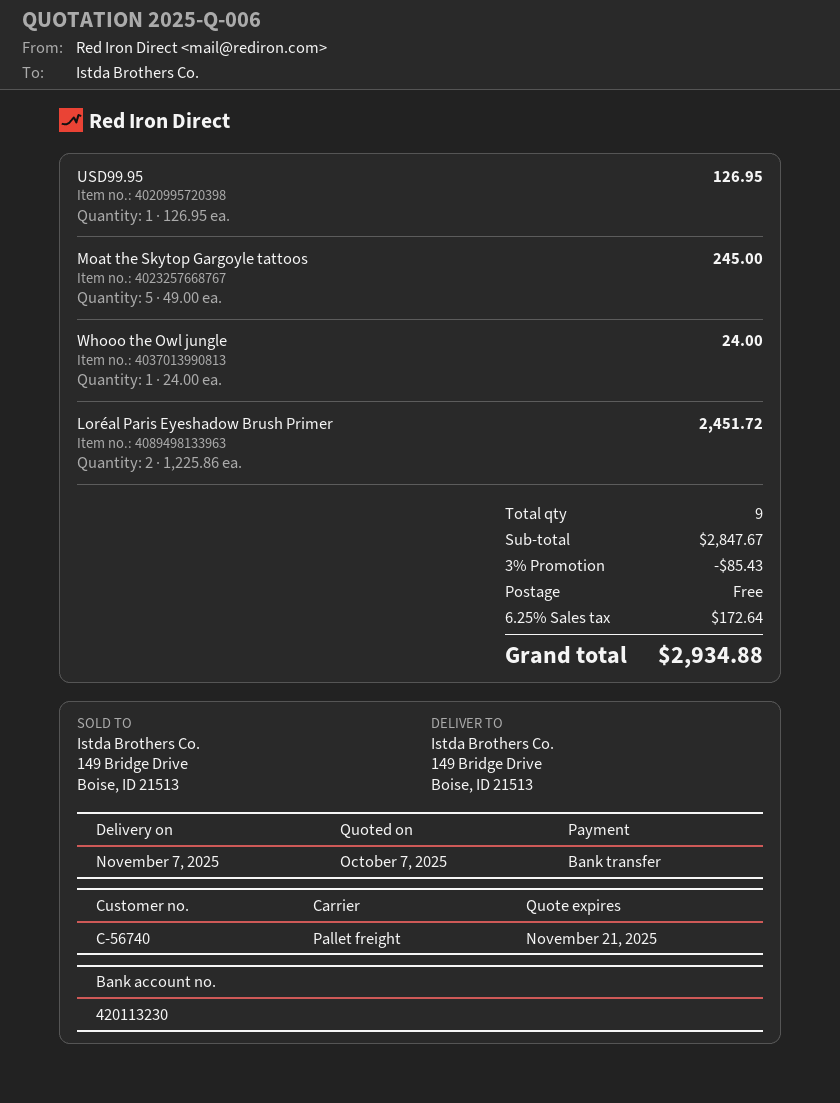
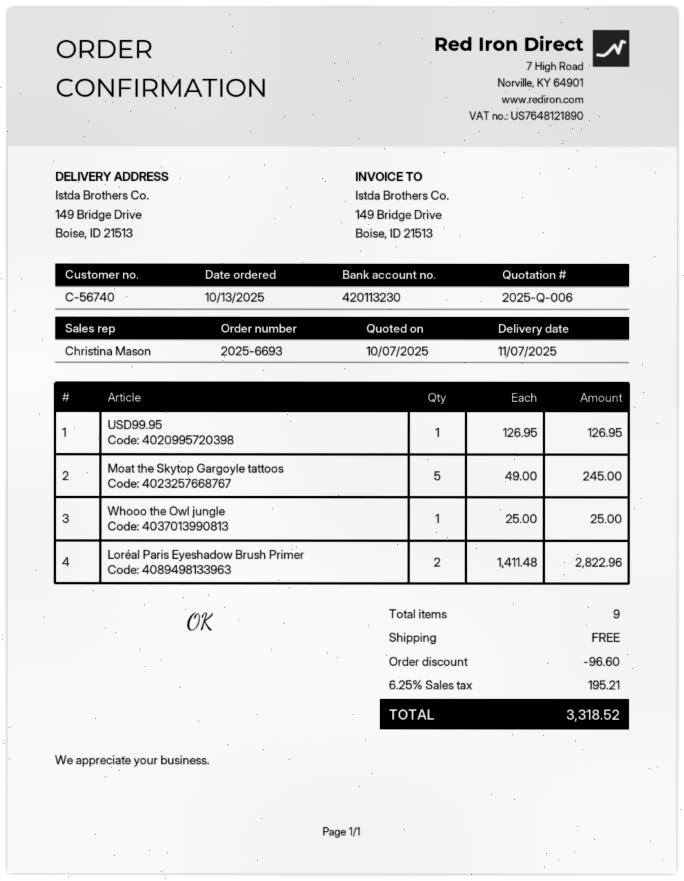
Whooo the Owl jungle: 1 x 24.00 = 24.00 -> 1 x 25.00 = 25.00
Loréal Paris Eyeshadow Brush Primer: 2 x 1225.86 = 2451.72 -> 2 x 1411.48 = 2822.96
discount: 85.43 -> 96.60
tax: 6.25% = 172.64 -> 6.25% = 195.21
total: 2934.88 -> 3318.52

